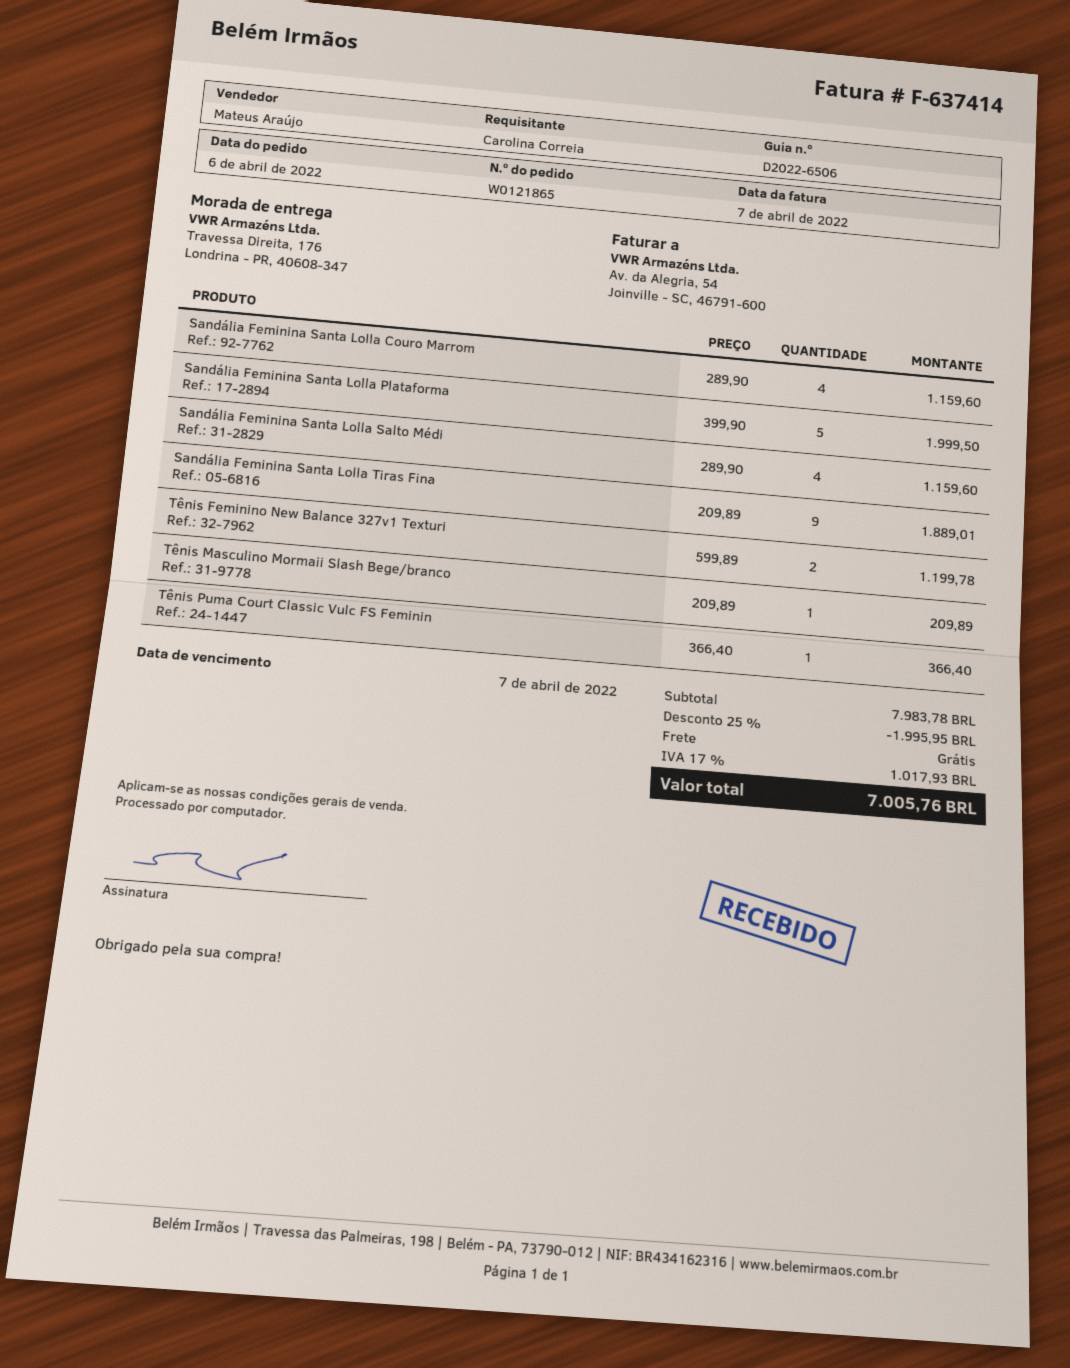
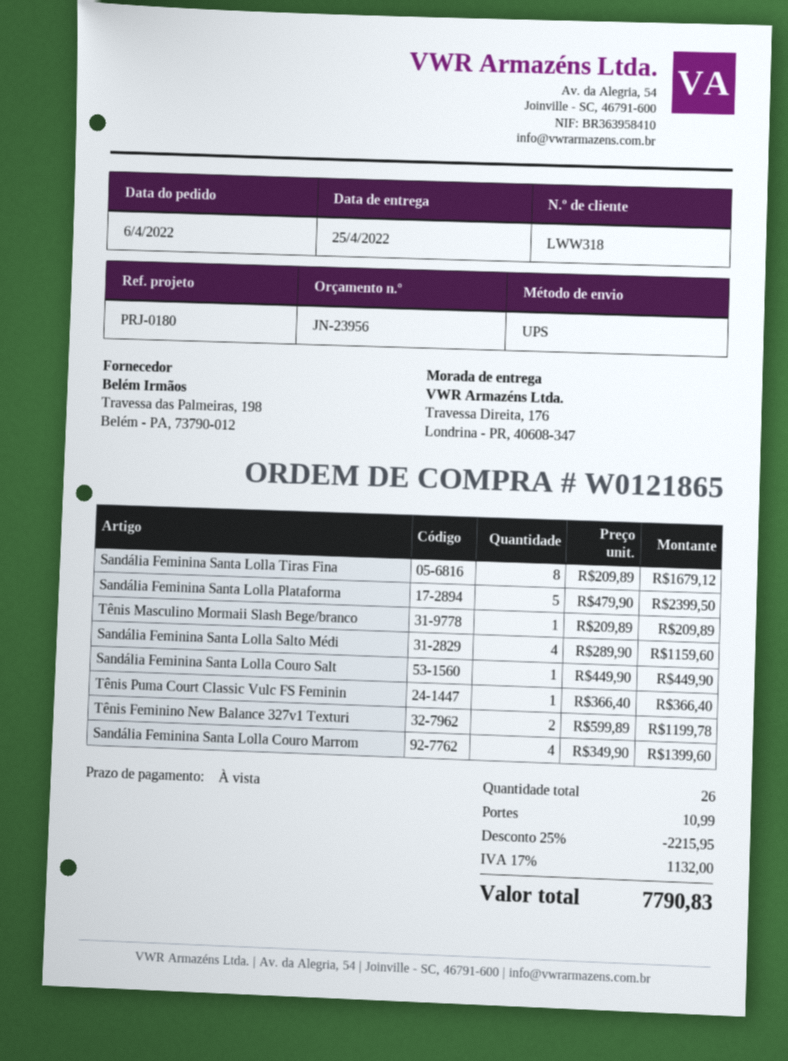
Sandália Feminina Santa Lolla Couro Marrom: 4 x 289.90 = 1159.60 -> 4 x 349.90 = 1399.60
Sandália Feminina Santa Lolla Plataforma: 5 x 399.90 = 1999.50 -> 5 x 479.90 = 2399.50
Sandália Feminina Santa Lolla Tiras Fina: 9 x 209.89 = 1889.01 -> 8 x 209.89 = 1679.12
Sandália Feminina Santa Lolla Couro Salt: none -> 1 x 449.90 = 449.90
discount: 25% = 1995.95 -> 25% = 2215.95
shipping: 0.00 -> 10.99
tax: 17% = 1017.93 -> 17% = 1132.00
total: 7005.76 -> 7790.83

